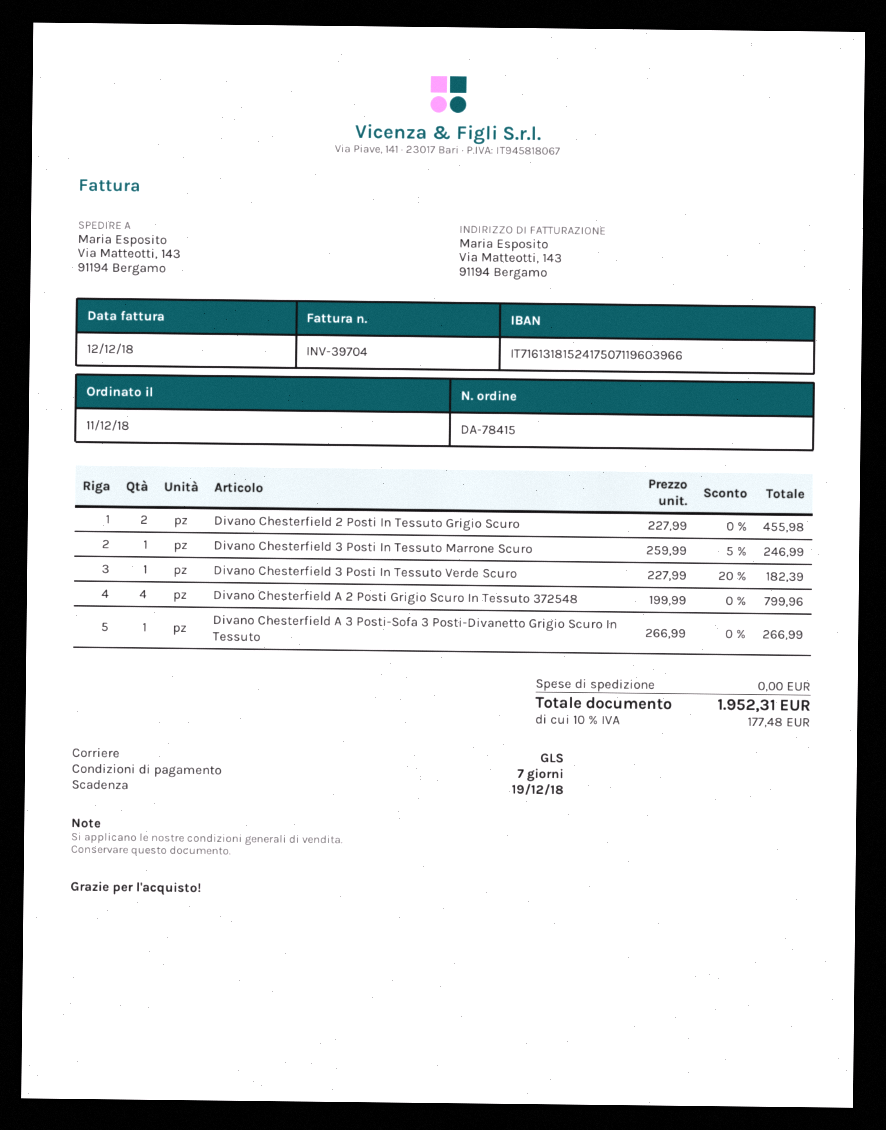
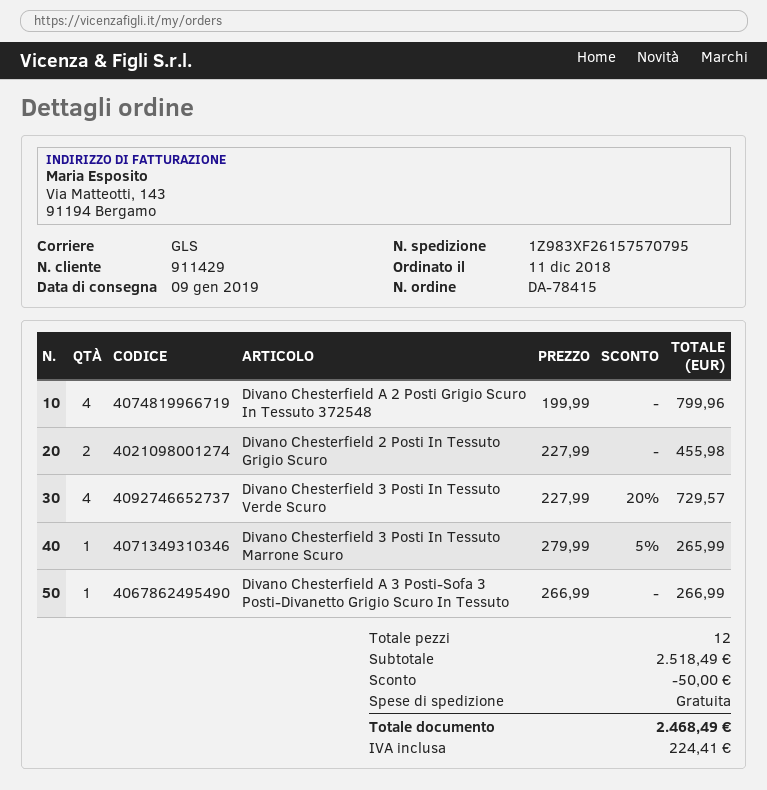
Divano Chesterfield 3 Posti In Tessuto Marrone Scuro: 1 x 259.99 - 5% = 246.99 -> 1 x 279.99 - 5% = 265.99
Divano Chesterfield 3 Posti In Tessuto Verde Scuro: 1 x 227.99 - 20% = 182.39 -> 4 x 227.99 - 20% = 729.57
discount: none -> 50.00
tax: 177.48 -> 224.41
total: 1952.31 -> 2468.49

